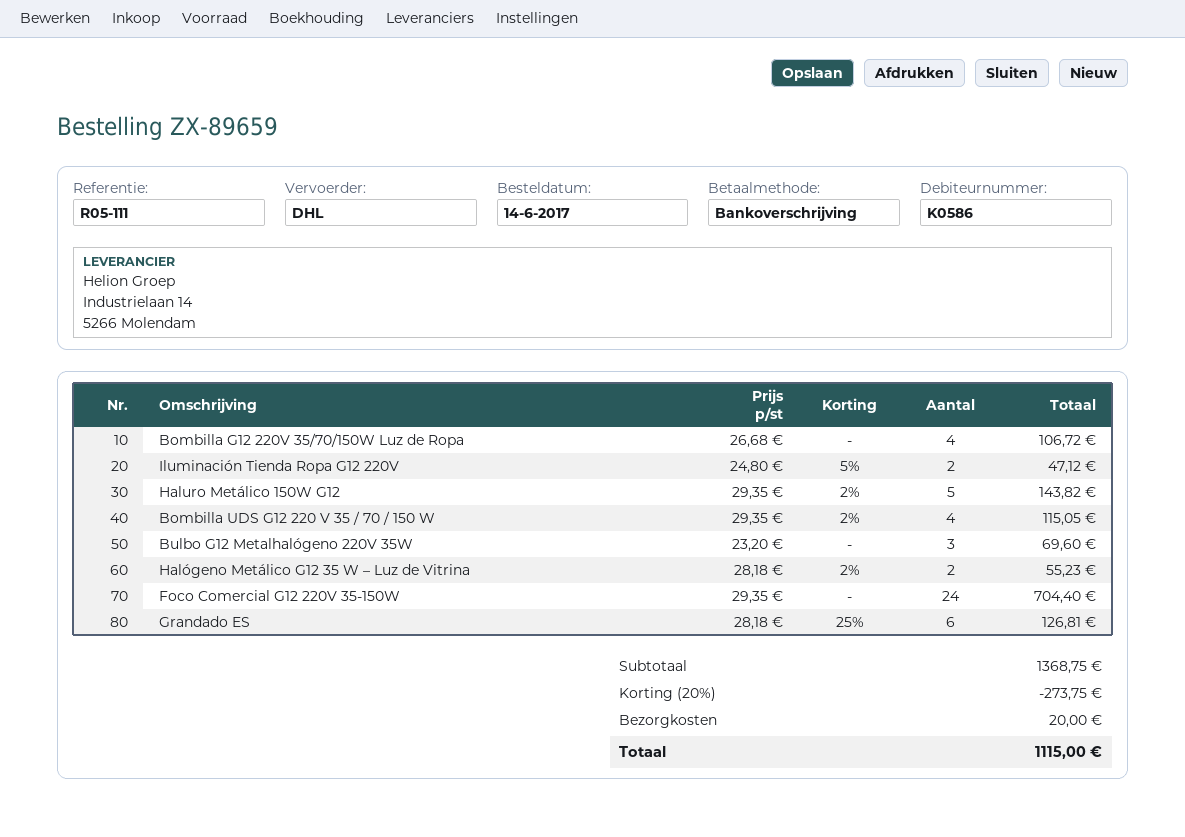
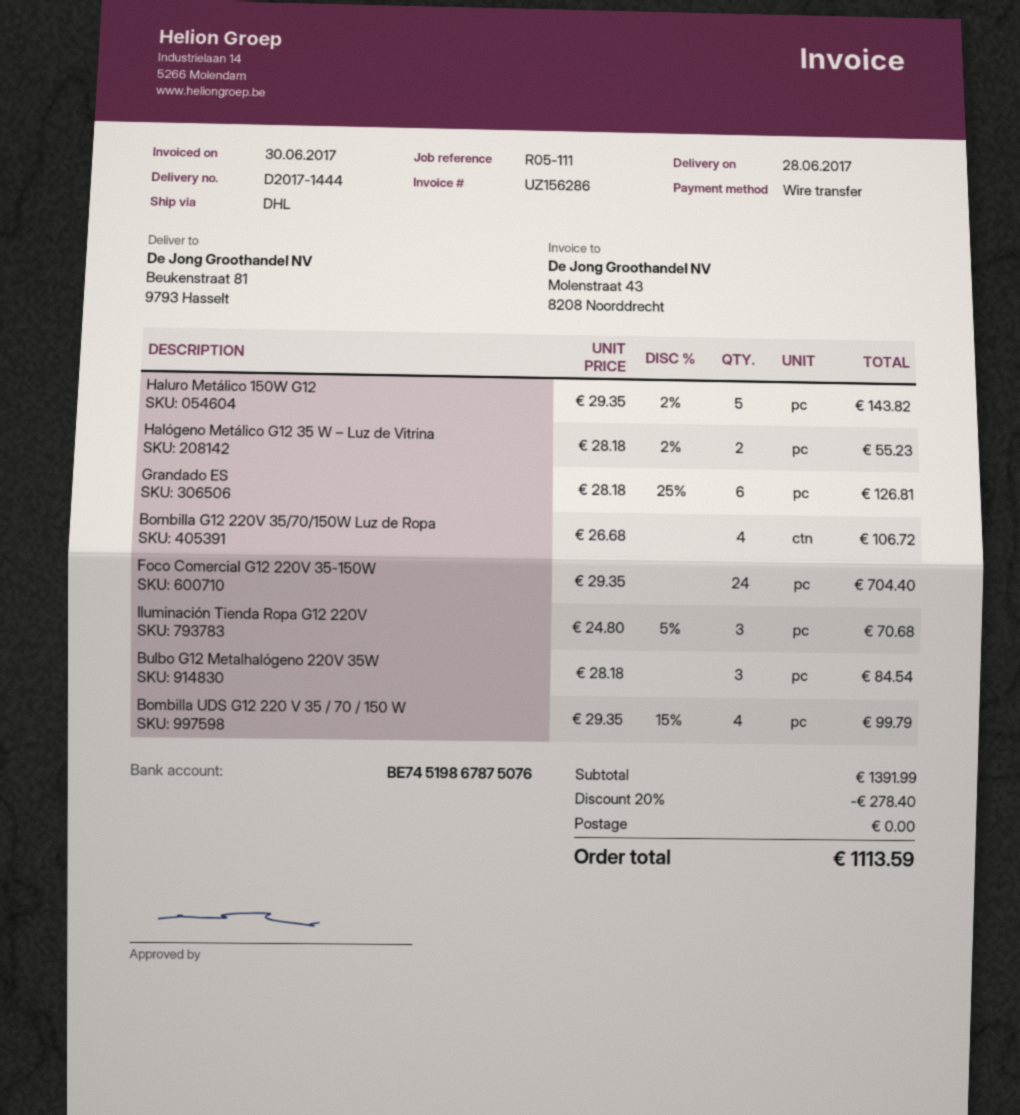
Iluminación Tienda Ropa G12 220V: 2 x 24.80 - 5% = 47.12 -> 3 x 24.80 - 5% = 70.68
Bombilla UDS G12 220 V 35 / 70 / 150 W: 4 x 29.35 - 2% = 115.05 -> 4 x 29.35 - 15% = 99.79
Bulbo G12 Metalhalógeno 220V 35W: 3 x 23.20 = 69.60 -> 3 x 28.18 = 84.54
subtotal: 1368.75 -> 1391.99
discount: 20% = 273.75 -> 20% = 278.40
shipping: 20.00 -> 0.00
total: 1115.00 -> 1113.59

